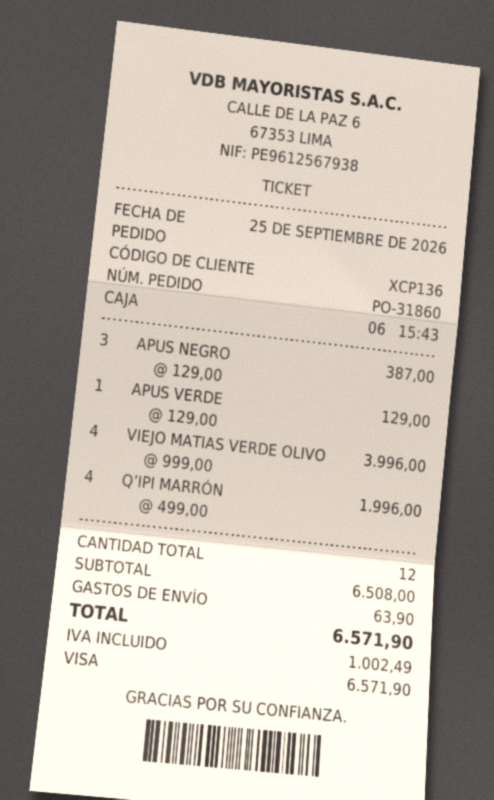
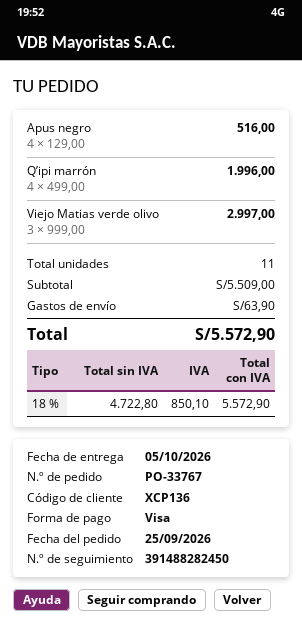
order number: PO-31860 -> PO-33767
APUS NEGRO: 3 x 129.00 = 387.00 -> 4 x 129.00 = 516.00
APUS VERDE: 1 x 129.00 = 129.00 -> none
VIEJO MATIAS VERDE OLIVO: 4 x 999.00 = 3996.00 -> 3 x 999.00 = 2997.00
total quantity: 12 -> 11
subtotal: 6508.00 -> 5509.00
tax: 1002.49 -> 850.10
total: 6571.90 -> 5572.90

